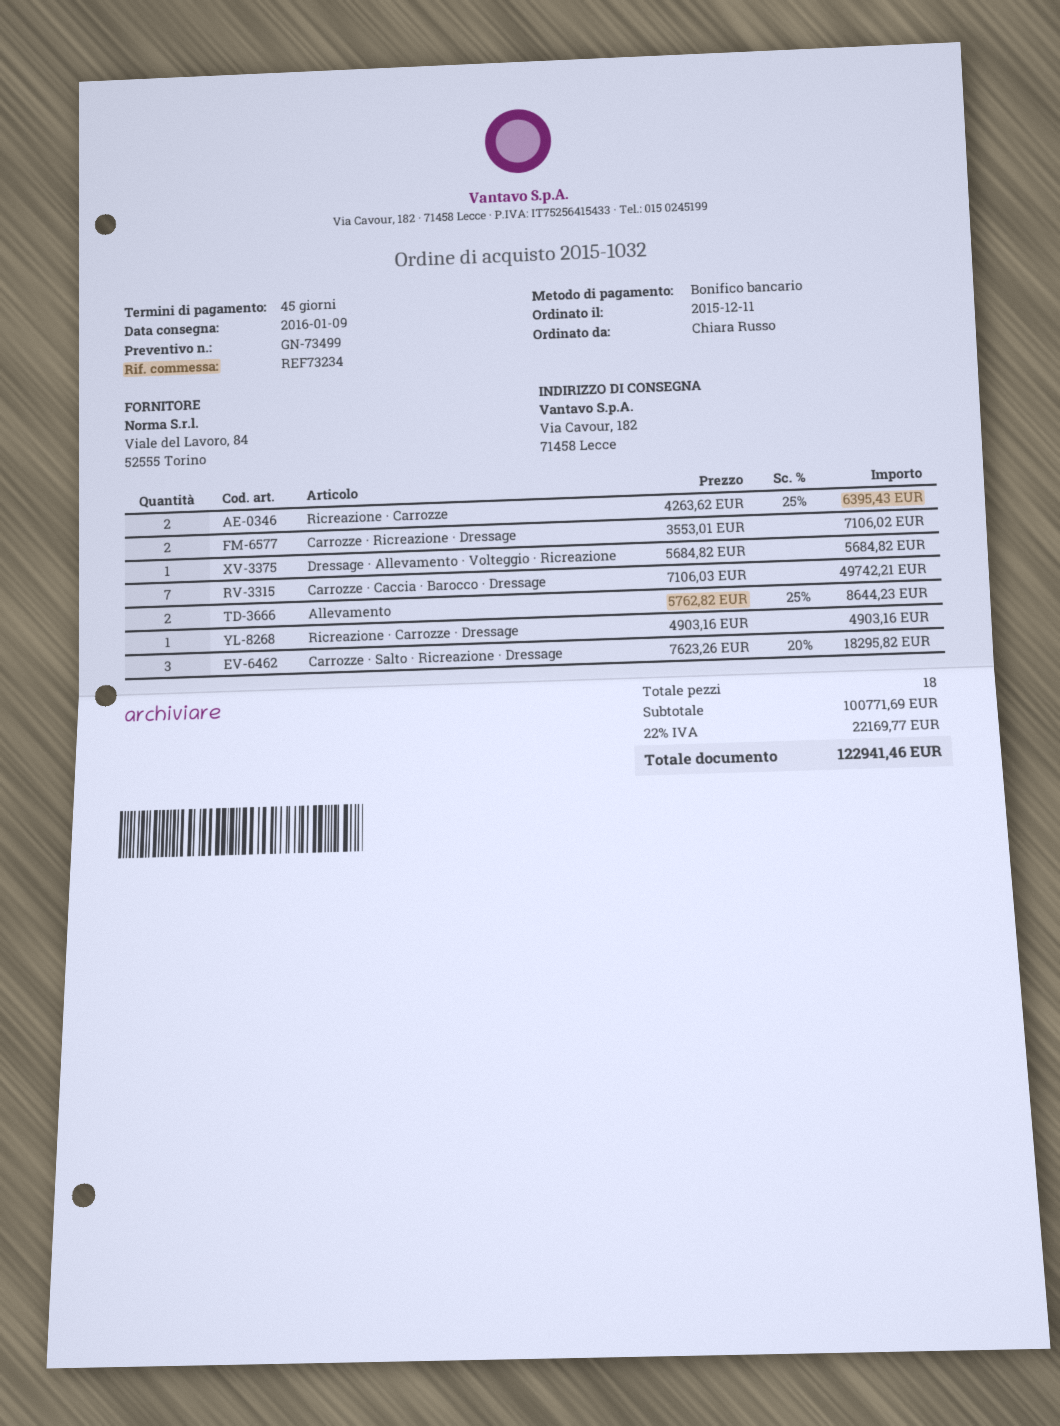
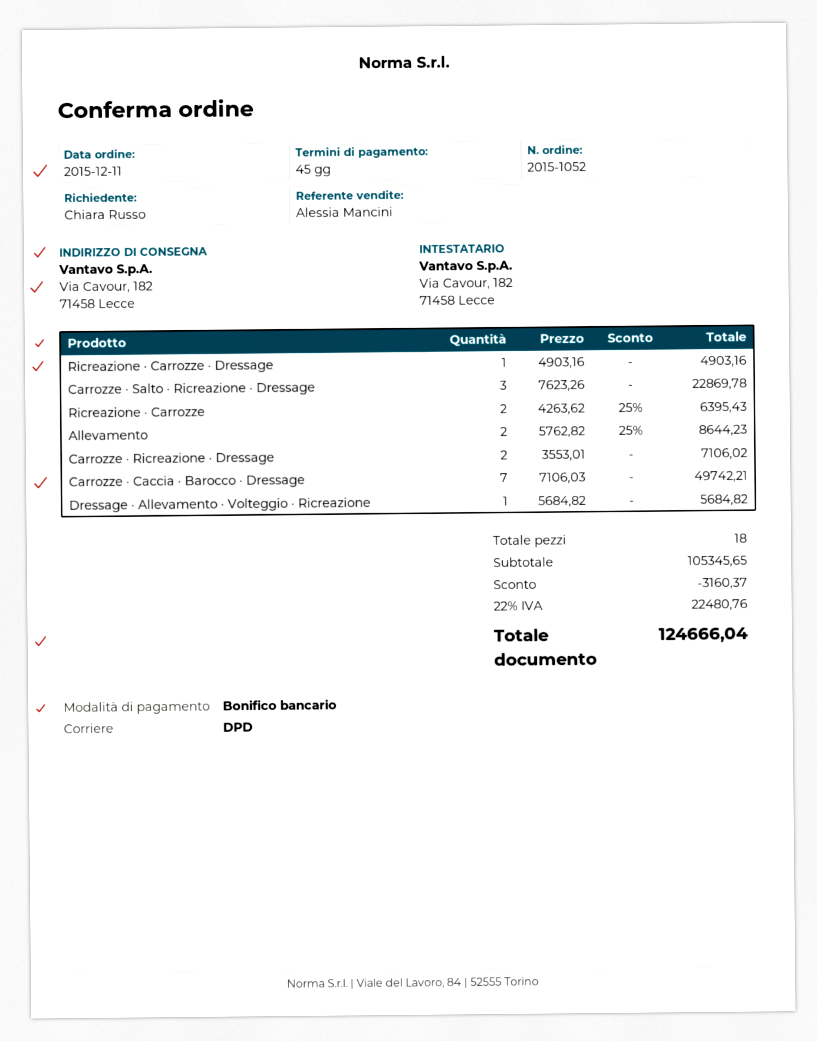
order number: 2015-1032 -> 2015-1052
Carrozze · Salto · Ricreazione · Dressage: 3 x 7623.26 - 20% = 18295.82 -> 3 x 7623.26 = 22869.78
subtotal: 100771.69 -> 105345.65
discount: none -> 3160.37
tax: 22% = 22169.77 -> 22% = 22480.76
total: 122941.46 -> 124666.04

